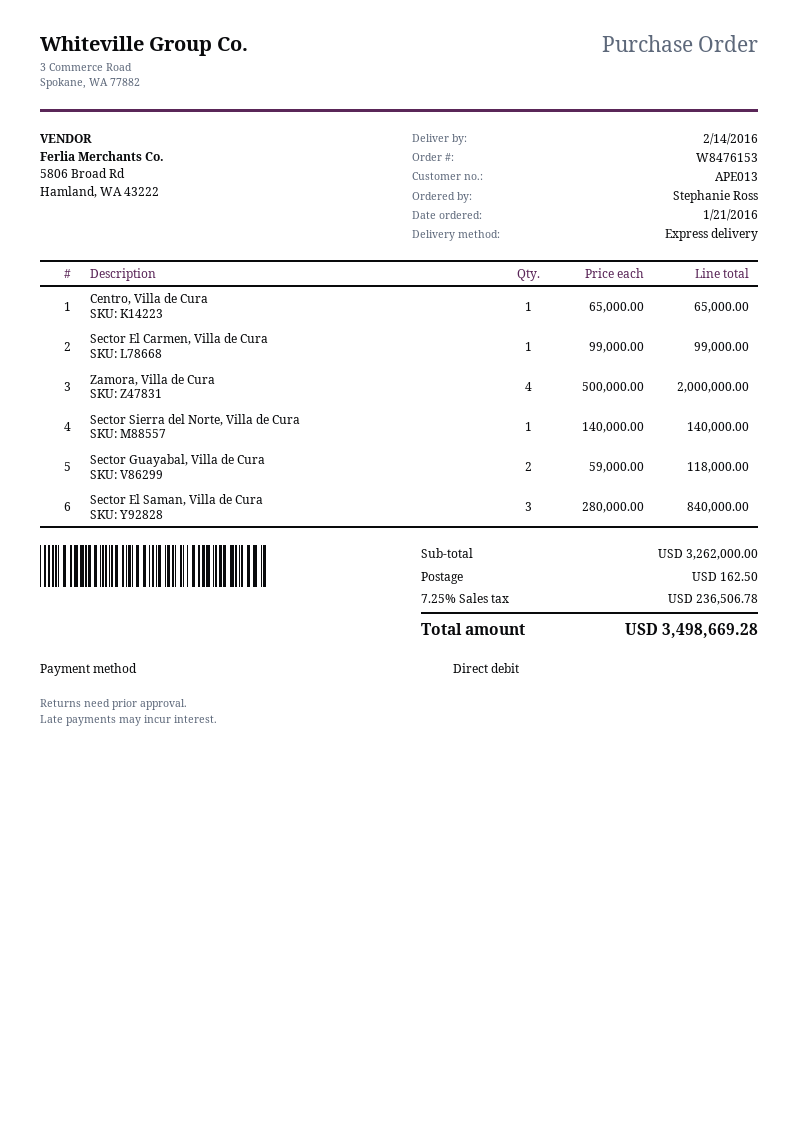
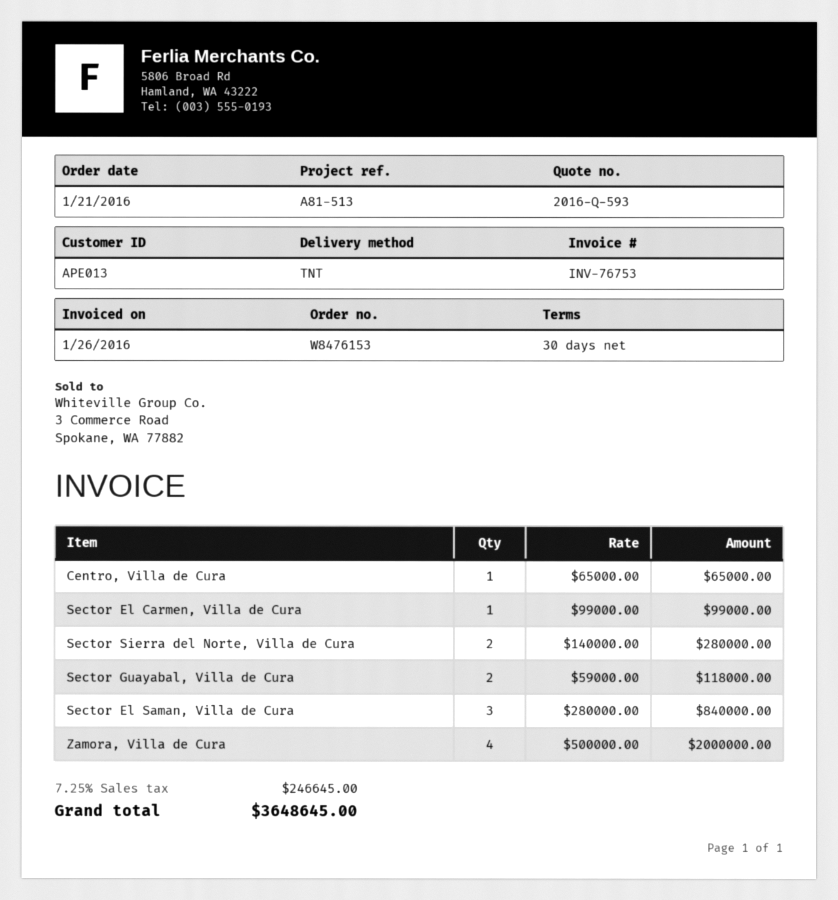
shipping method: express -> TNT
Sector Sierra del Norte, Villa de Cura: 1 x 140000.00 = 140000.00 -> 2 x 140000.00 = 280000.00
shipping: 162.50 -> none
tax: 7.25% = 236506.78 -> 7.25% = 246645.00
total: 3498669.28 -> 3648645.00

